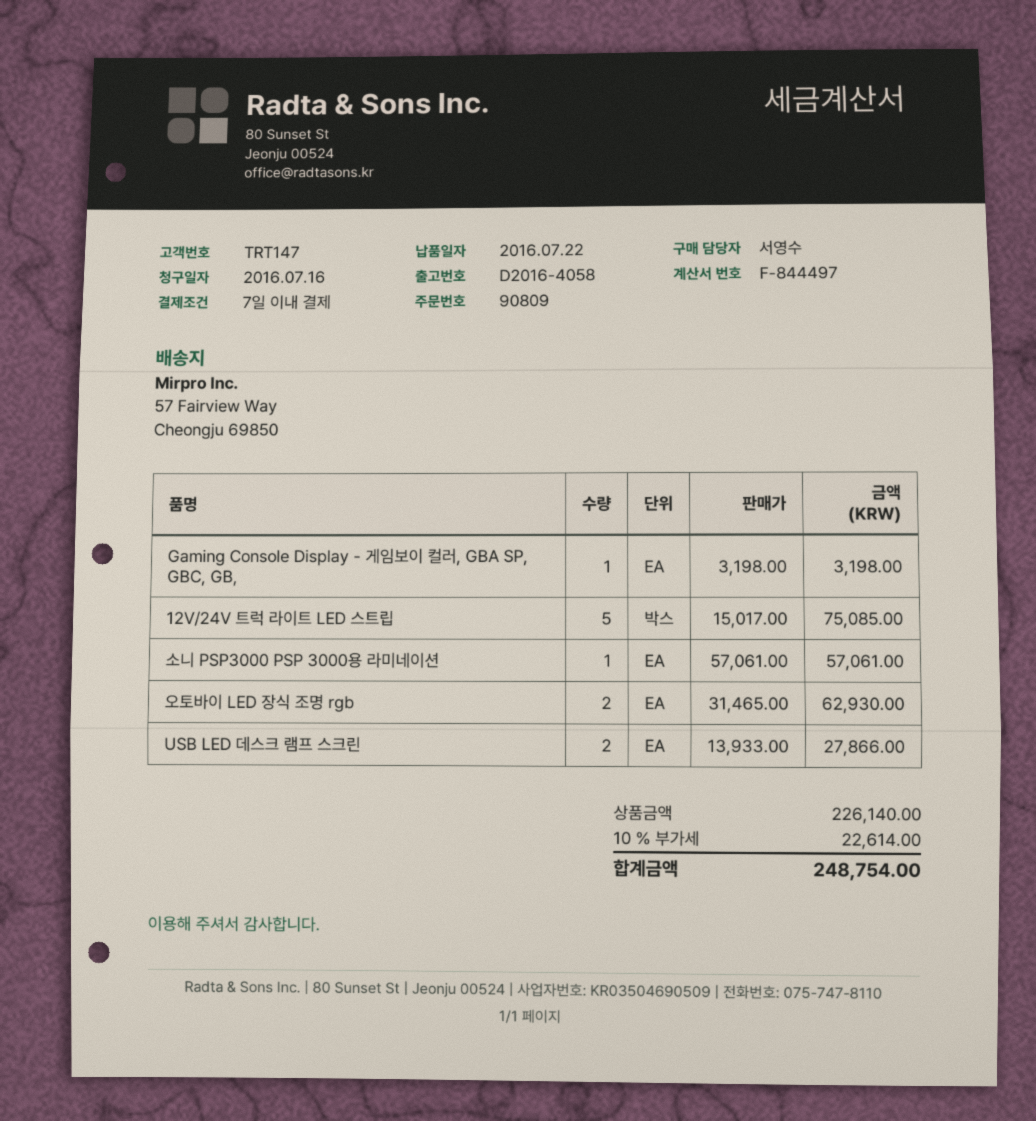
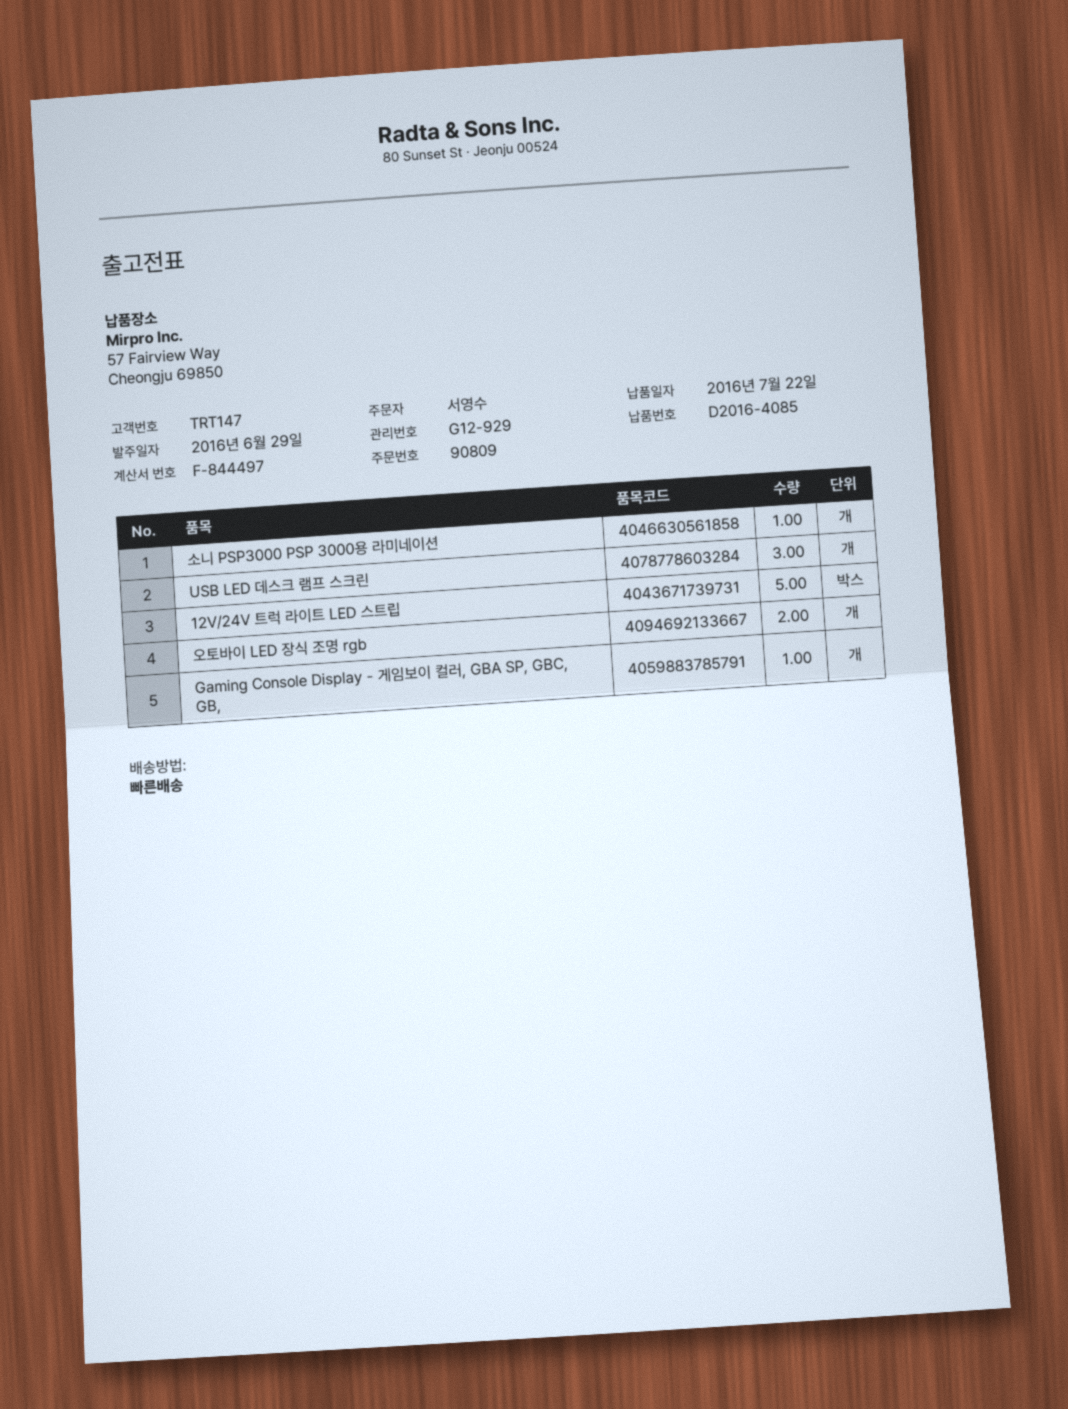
delivery note number: D2016-4058 -> D2016-4085
USB LED 데스크 램프 스크린: 2 -> 3

